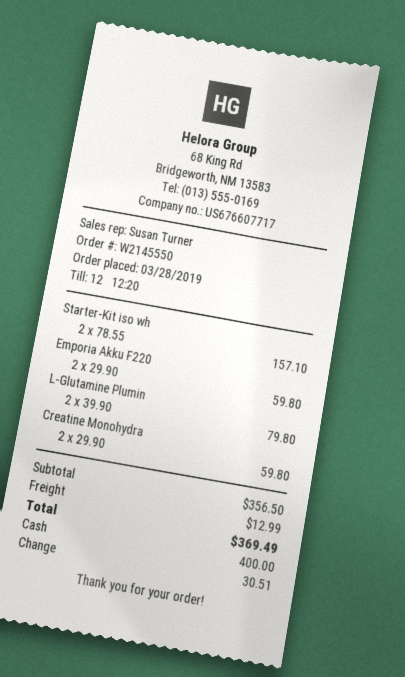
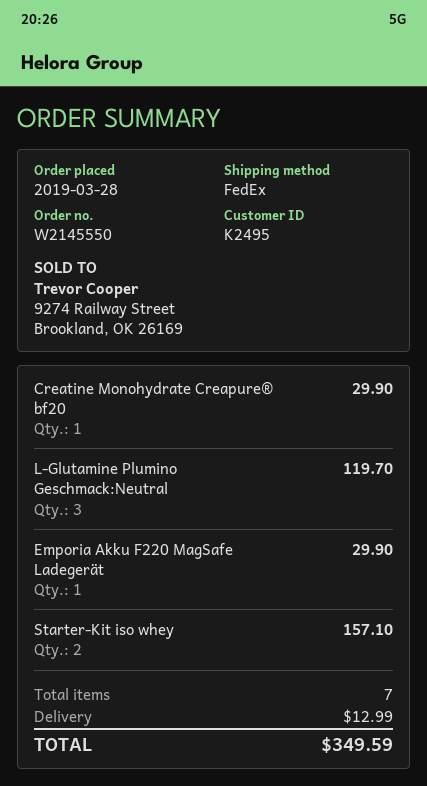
Emporia Akku F220: 2 for 59.80 -> 1 for 29.90
L-Glutamine Plumin: 2 for 79.80 -> 3 for 119.70
Creatine Monohydra: 2 for 59.80 -> 1 for 29.90
total: 369.49 -> 349.59

